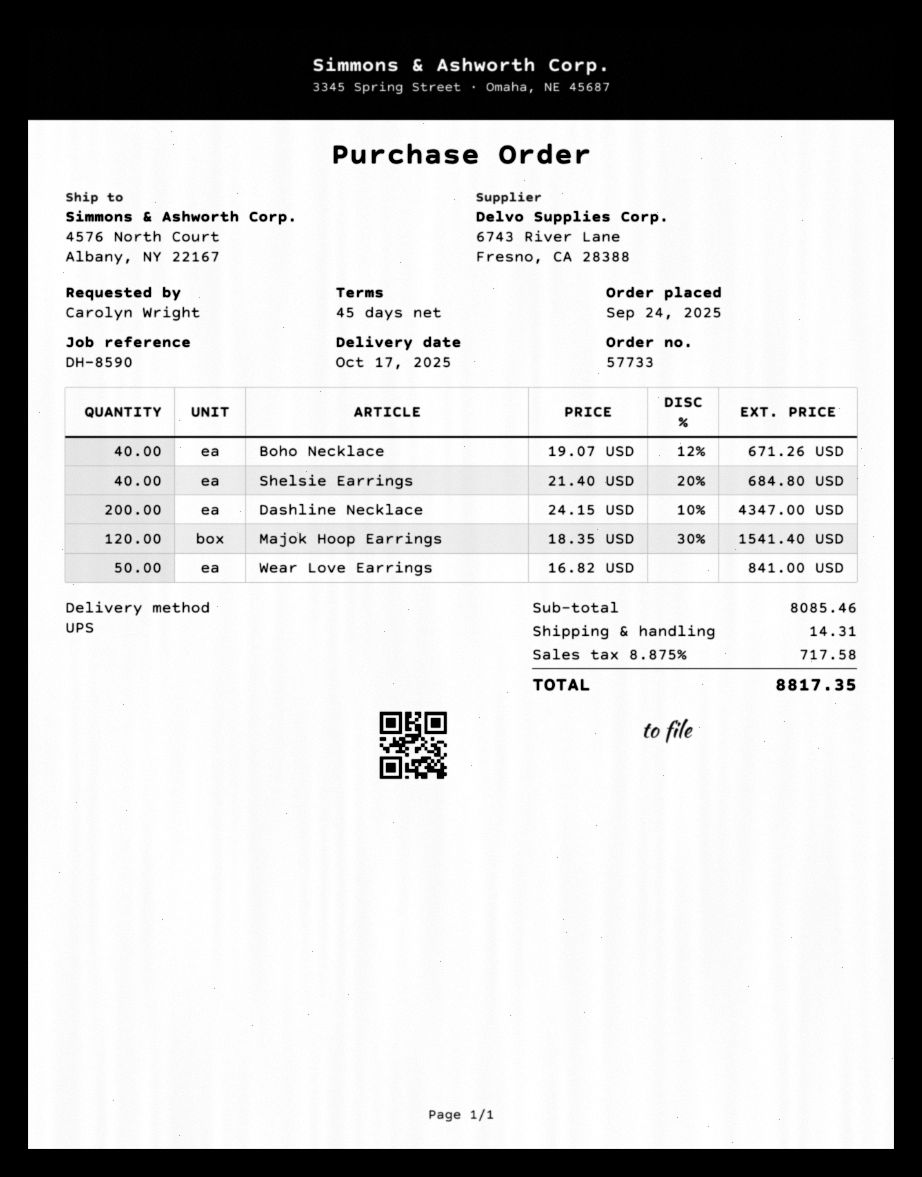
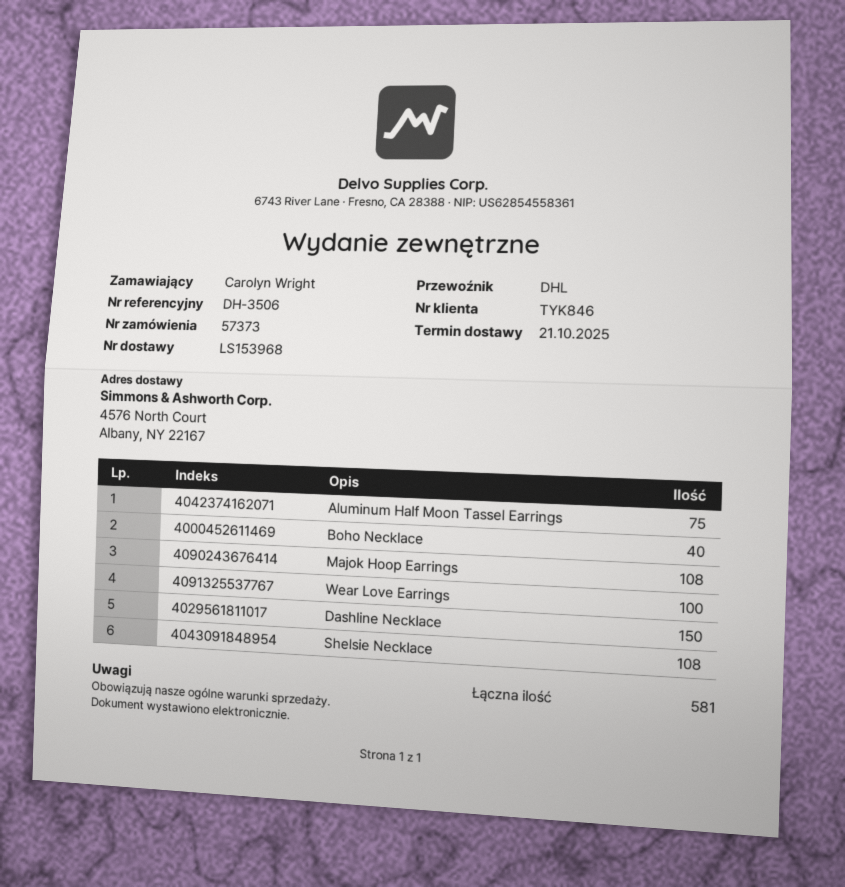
order number: 57733 -> 57373
delivery date: 2025-10-17 -> 2025-10-21
reference: DH-8590 -> DH-3506
shipping method: UPS -> DHL
Shelsie Earrings: 40 -> none
Dashline Necklace: 200 -> 150
Majok Hoop Earrings: 120 -> 108
Wear Love Earrings: 50 -> 100
Aluminum Half Moon Tassel Earrings: none -> 75
Shelsie Necklace: none -> 108

